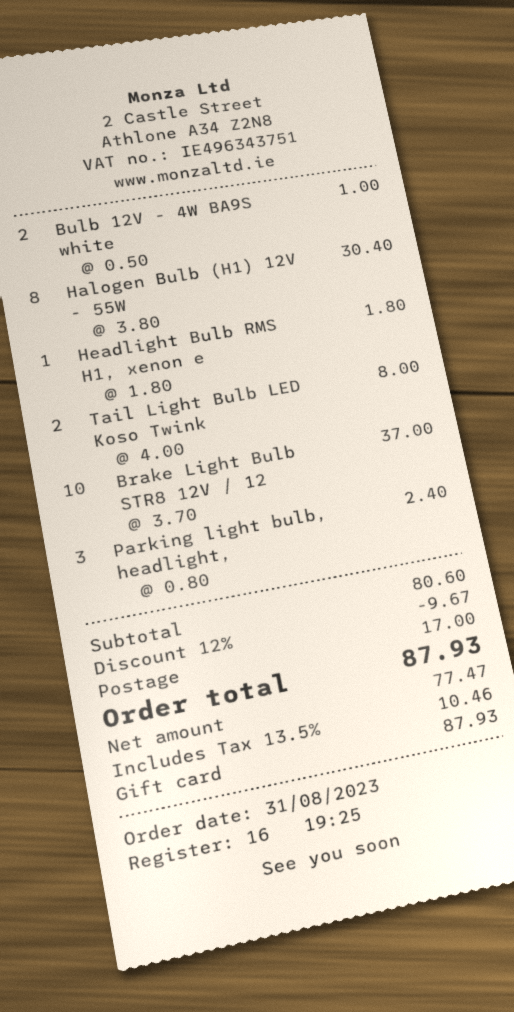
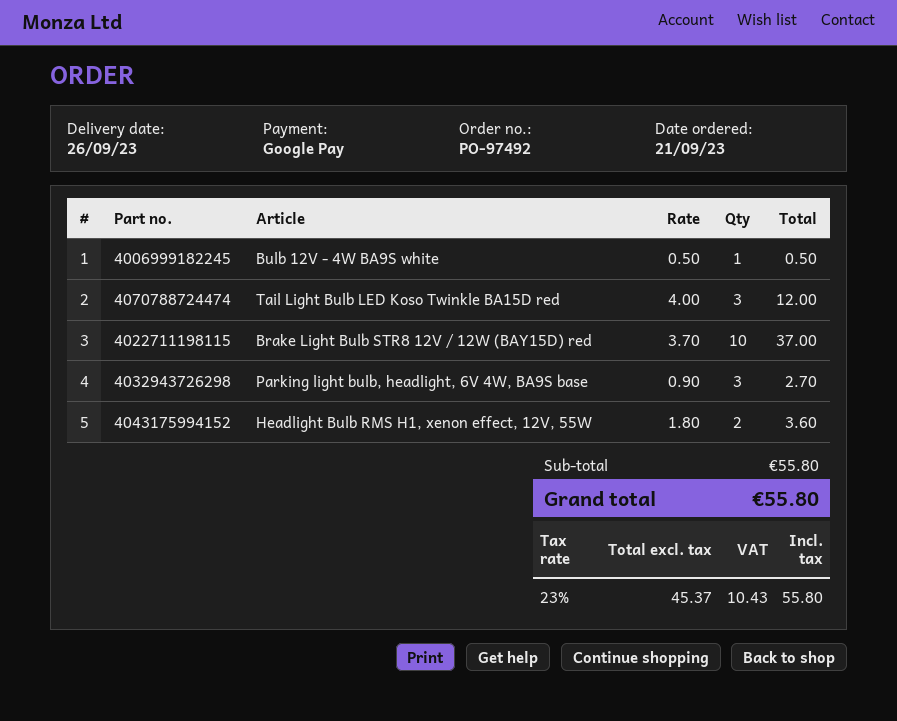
order date: 2023-08-31 -> 2023-09-21
payment method: gift card -> Google Pay
Bulb 12V - 4W BA9S white: 2 x 0.50 = 1.00 -> 1 x 0.50 = 0.50
Halogen Bulb (H1) 12V - 55W: 8 x 3.80 = 30.40 -> none
Headlight Bulb RMS H1, xenon e: 1 x 1.80 = 1.80 -> 2 x 1.80 = 3.60
Tail Light Bulb LED Koso Twink: 2 x 4.00 = 8.00 -> 3 x 4.00 = 12.00
Parking light bulb, headlight,: 3 x 0.80 = 2.40 -> 3 x 0.90 = 2.70
subtotal: 80.60 -> 55.80
discount: 12% = 9.67 -> none
shipping: 17.00 -> none
net: 77.47 -> 45.37
tax: 13.5% = 10.46 -> 23% = 10.43
total: 87.93 -> 55.80

